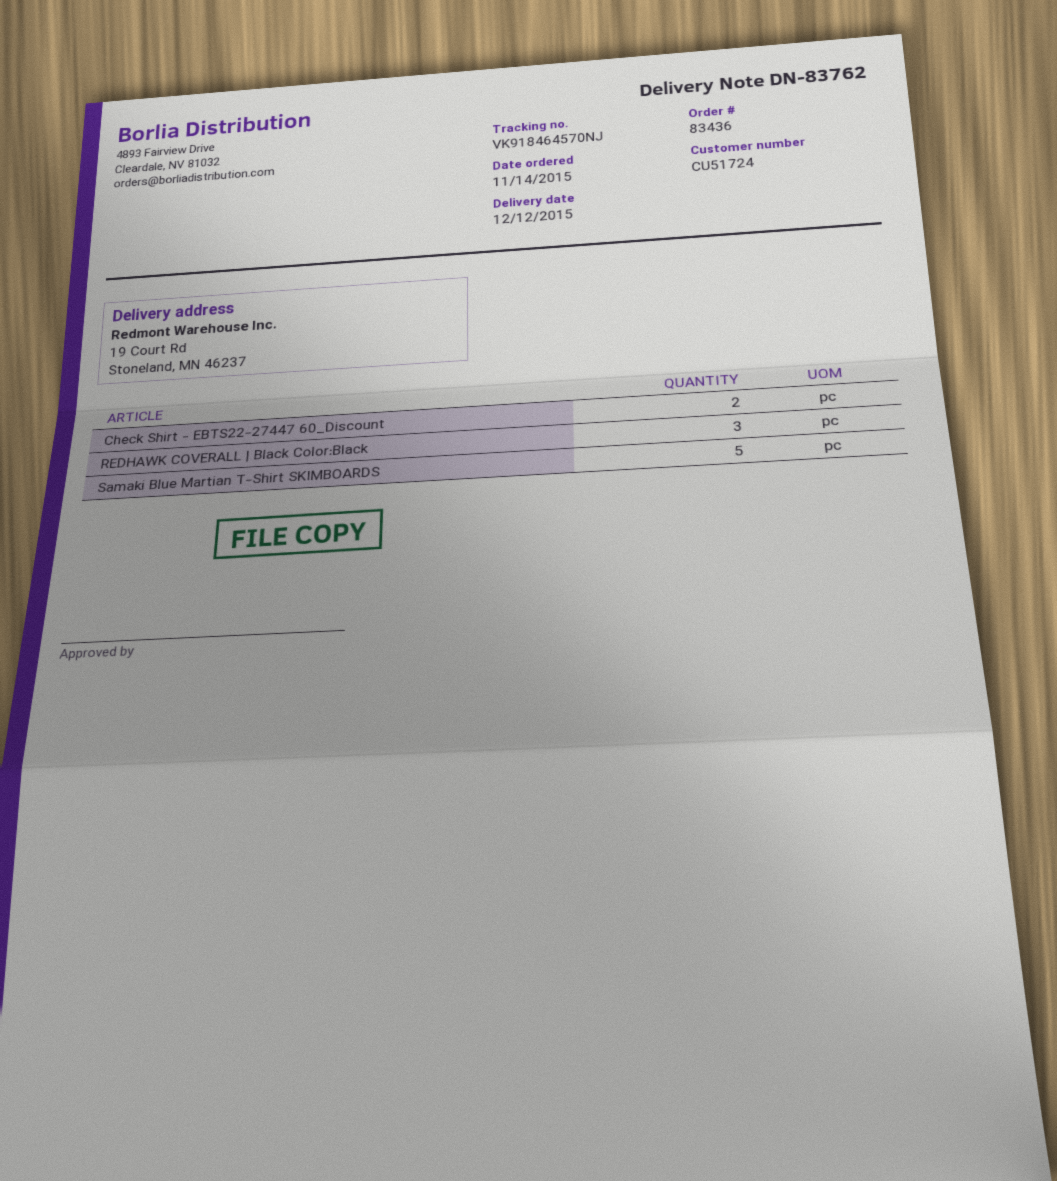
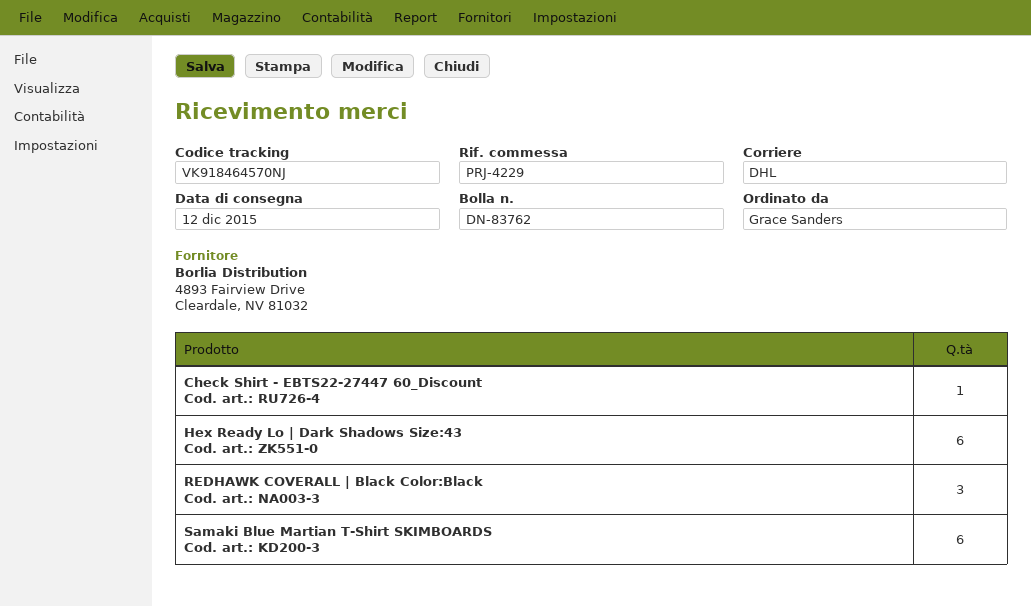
Check Shirt - EBTS22-27447 60_Discount: 2 -> 1
Samaki Blue Martian T-Shirt SKIMBOARDS: 5 -> 6
Hex Ready Lo | Dark Shadows Size:43: none -> 6

